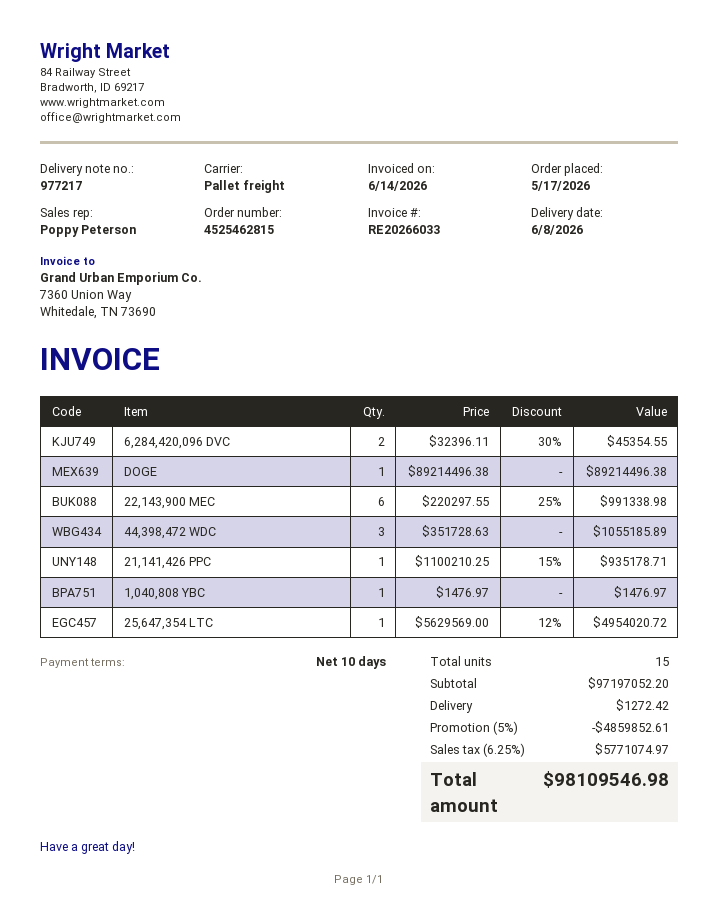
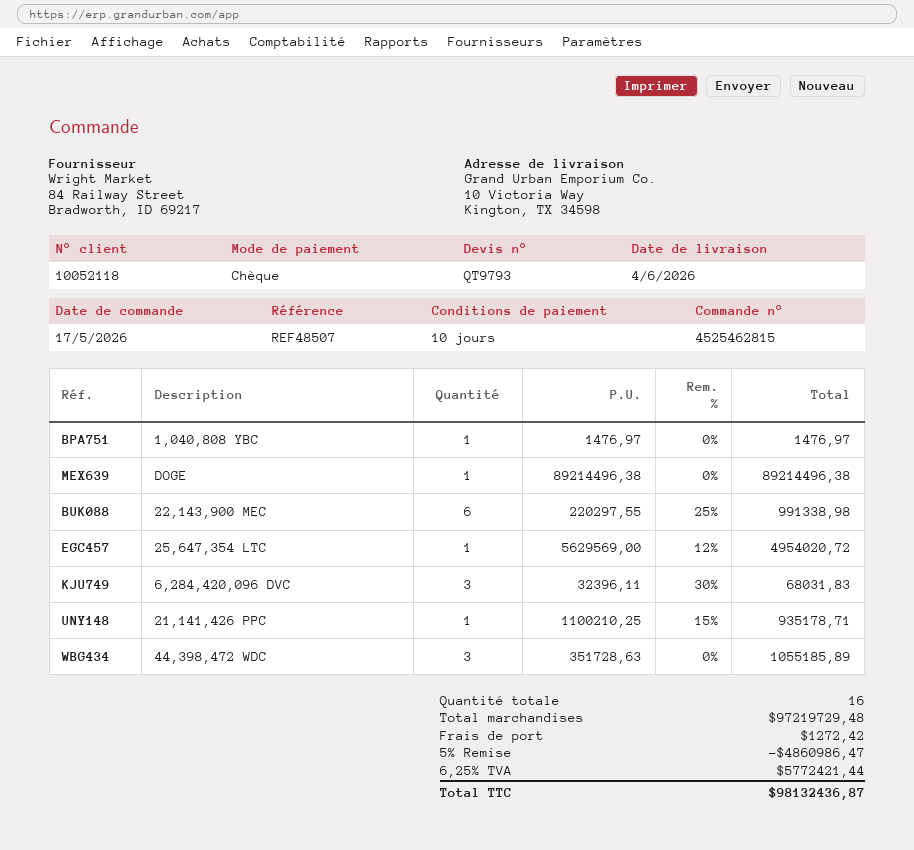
delivery date: 2026-06-08 -> 2026-06-04
6,284,420,096 DVC: 2 x 32396.11 - 30% = 45354.55 -> 3 x 32396.11 - 30% = 68031.83
total quantity: 15 -> 16
subtotal: 97197052.20 -> 97219729.48
discount: 5% = 4859852.61 -> 5% = 4860986.47
tax: 6.25% = 5771074.97 -> 6.25% = 5772421.44
total: 98109546.98 -> 98132436.87

